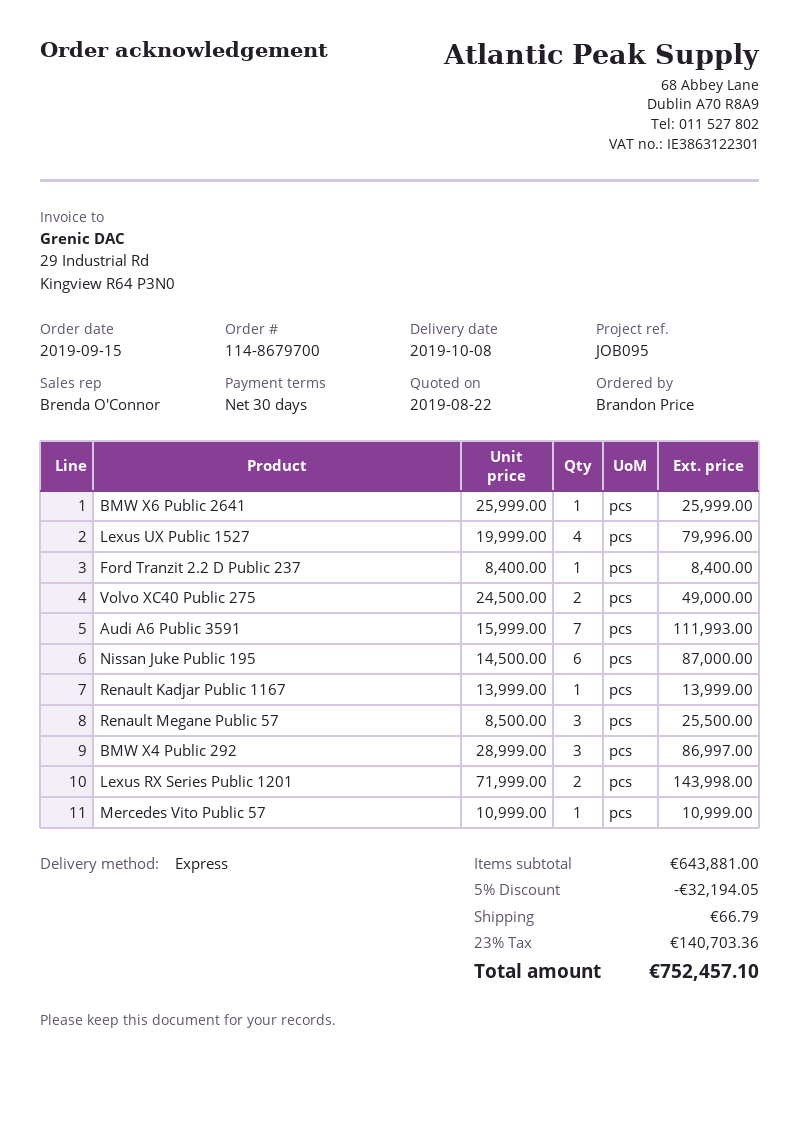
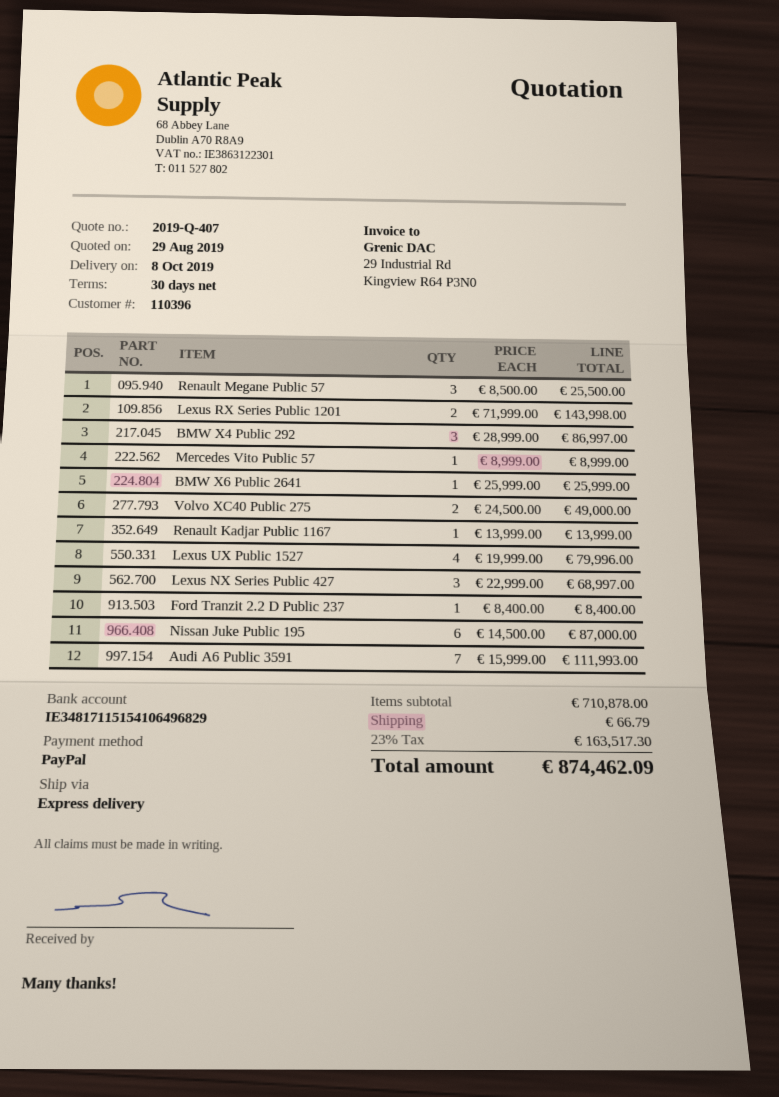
quote date: 2019-08-22 -> 2019-08-29
Mercedes Vito Public 57: 1 x 10999.00 = 10999.00 -> 1 x 8999.00 = 8999.00
Lexus NX Series Public 427: none -> 3 x 22999.00 = 68997.00
subtotal: 643881.00 -> 710878.00
discount: 5% = 32194.05 -> none
tax: 23% = 140703.36 -> 23% = 163517.30
total: 752457.10 -> 874462.09

